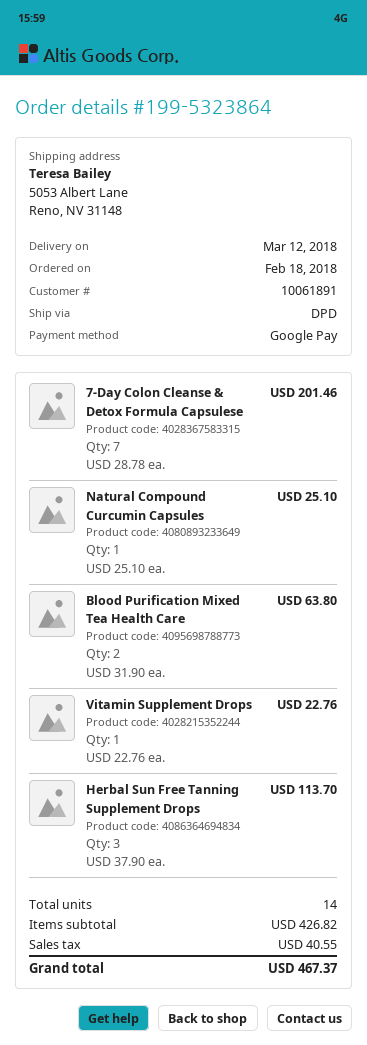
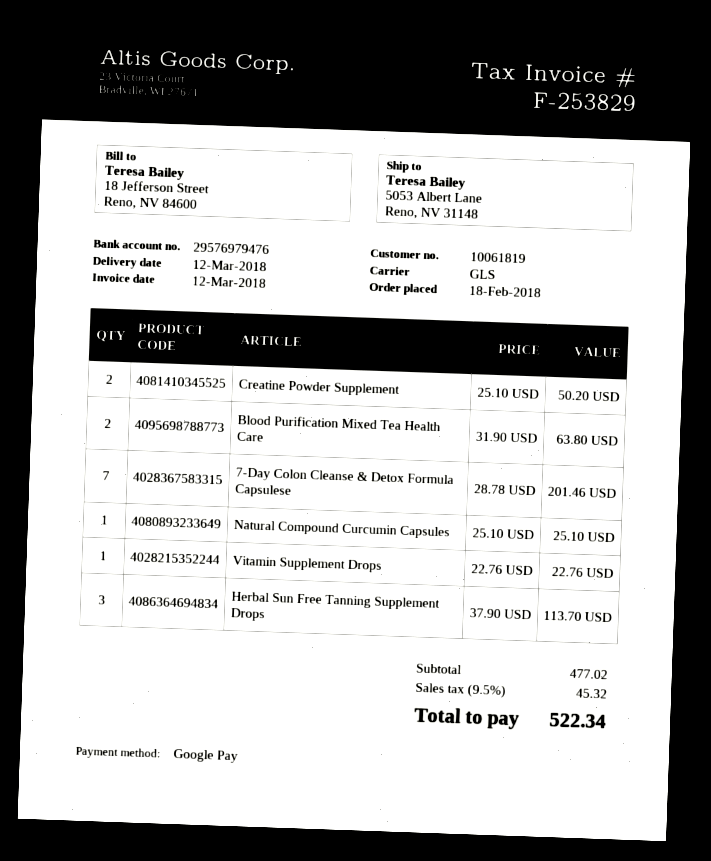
customer number: 10061891 -> 10061819
shipping method: DPD -> GLS
Creatine Powder Supplement: none -> 2 x 25.10 = 50.20
subtotal: 426.82 -> 477.02
tax: 40.55 -> 45.32
total: 467.37 -> 522.34

